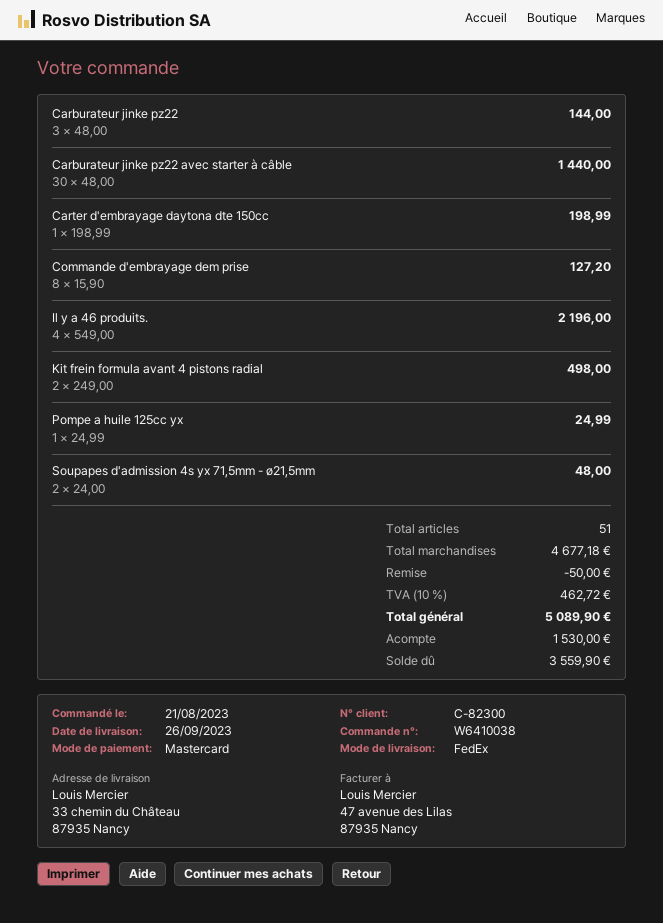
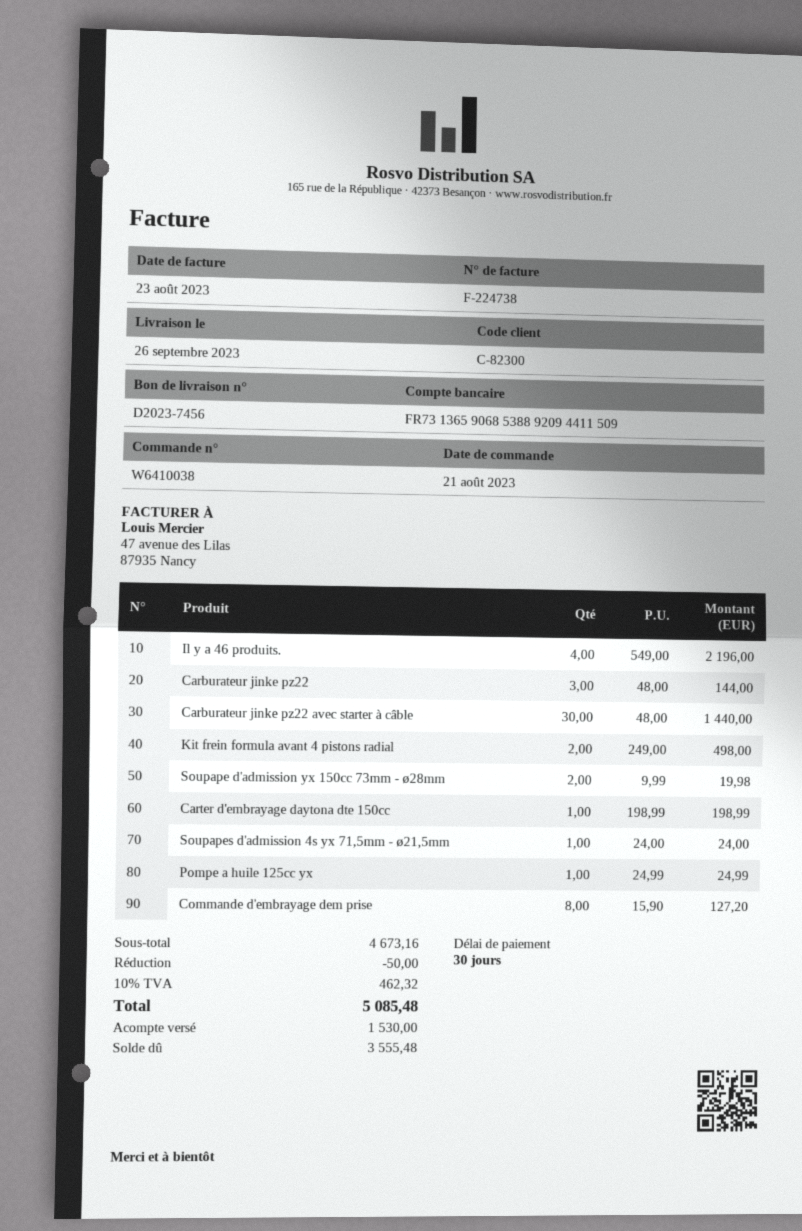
Soupapes d'admission 4s yx 71,5mm - ø21,5mm: 2 x 24.00 = 48.00 -> 1 x 24.00 = 24.00
Soupape d'admission yx 150cc 73mm - ø28mm: none -> 2 x 9.99 = 19.98
subtotal: 4677.18 -> 4673.16
tax: 10% = 462.72 -> 10% = 462.32
total: 5089.90 -> 5085.48
balance: 3559.90 -> 3555.48

